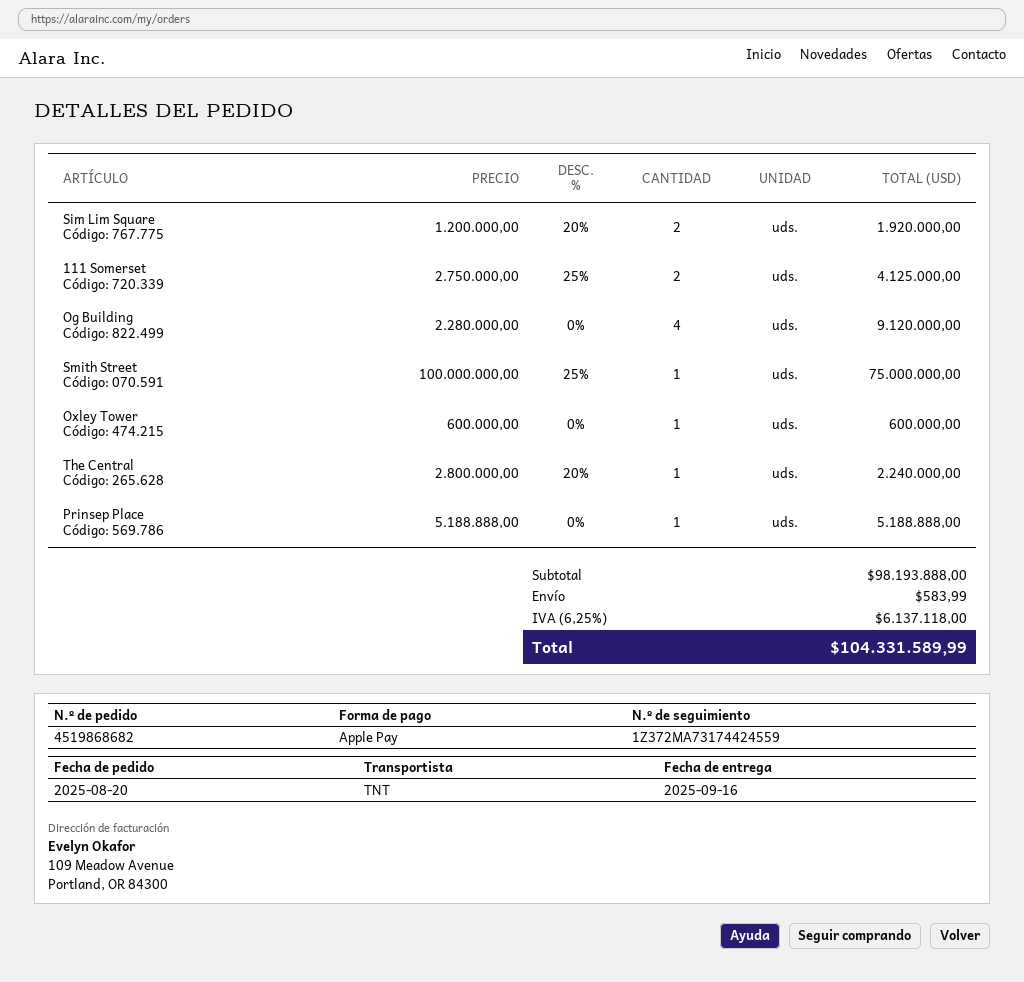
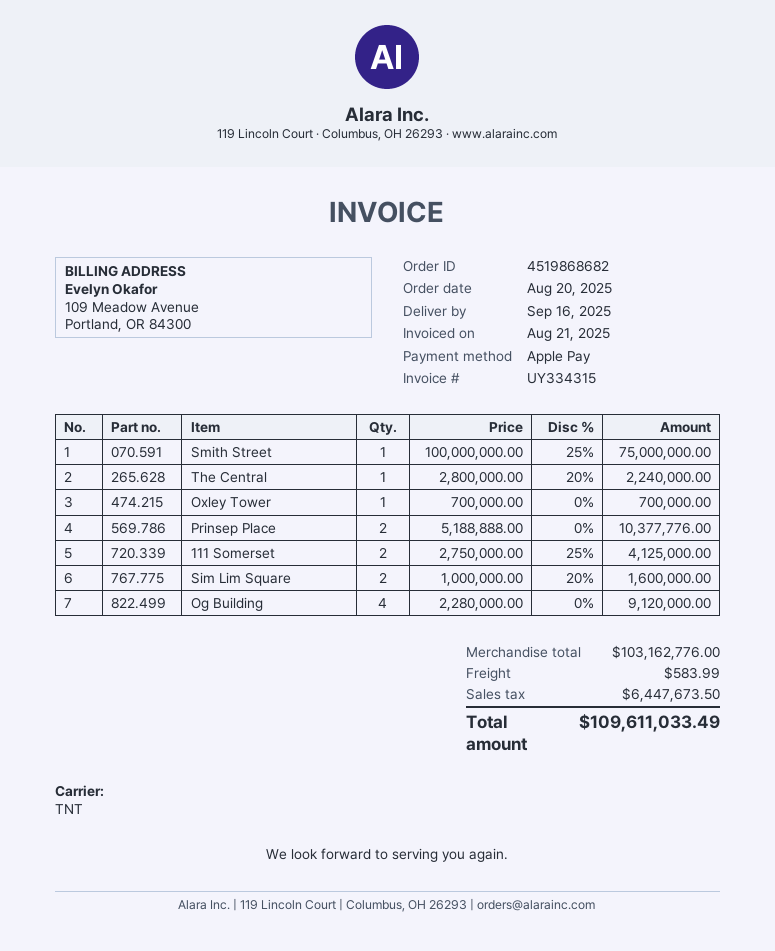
Sim Lim Square: 2 x 1200000.00 - 20% = 1920000.00 -> 2 x 1000000.00 - 20% = 1600000.00
Oxley Tower: 1 x 600000.00 = 600000.00 -> 1 x 700000.00 = 700000.00
Prinsep Place: 1 x 5188888.00 = 5188888.00 -> 2 x 5188888.00 = 10377776.00
subtotal: 98193888.00 -> 103162776.00
tax: 6137118.00 -> 6447673.50
total: 104331589.99 -> 109611033.49

